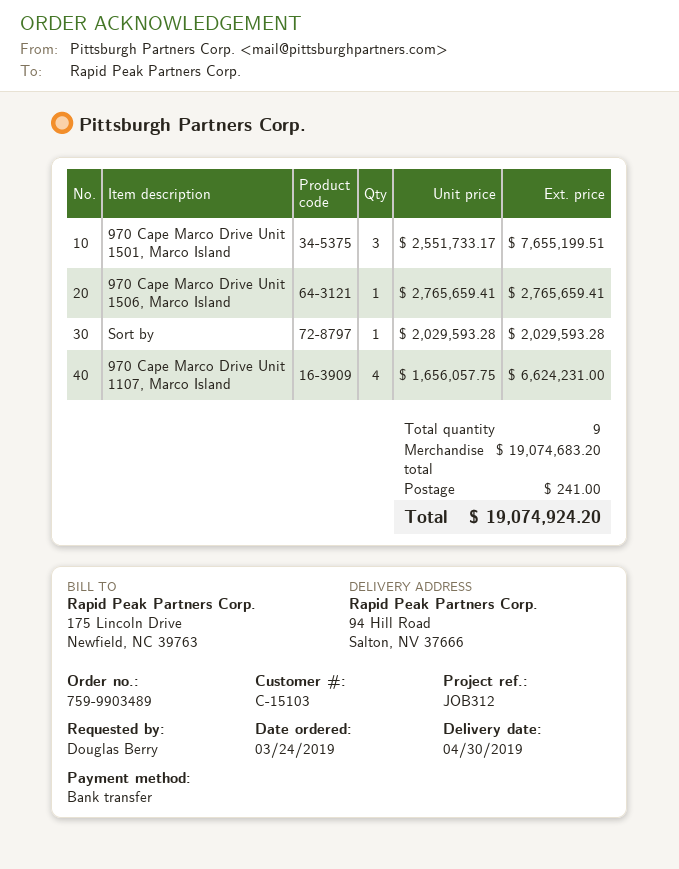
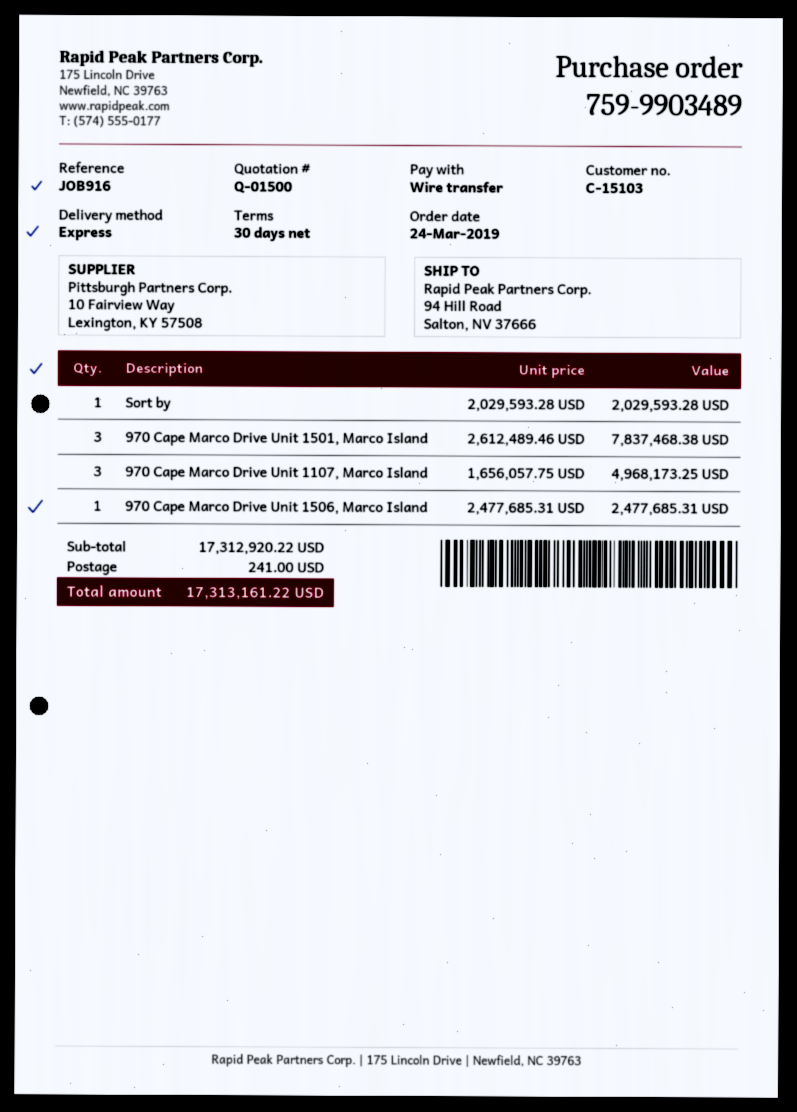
reference: JOB312 -> JOB916
970 Cape Marco Drive Unit 1501, Marco Island: 3 x 2551733.17 = 7655199.51 -> 3 x 2612489.46 = 7837468.38
970 Cape Marco Drive Unit 1506, Marco Island: 1 x 2765659.41 = 2765659.41 -> 1 x 2477685.31 = 2477685.31
970 Cape Marco Drive Unit 1107, Marco Island: 4 x 1656057.75 = 6624231.00 -> 3 x 1656057.75 = 4968173.25
subtotal: 19074683.20 -> 17312920.22
total: 19074924.20 -> 17313161.22

